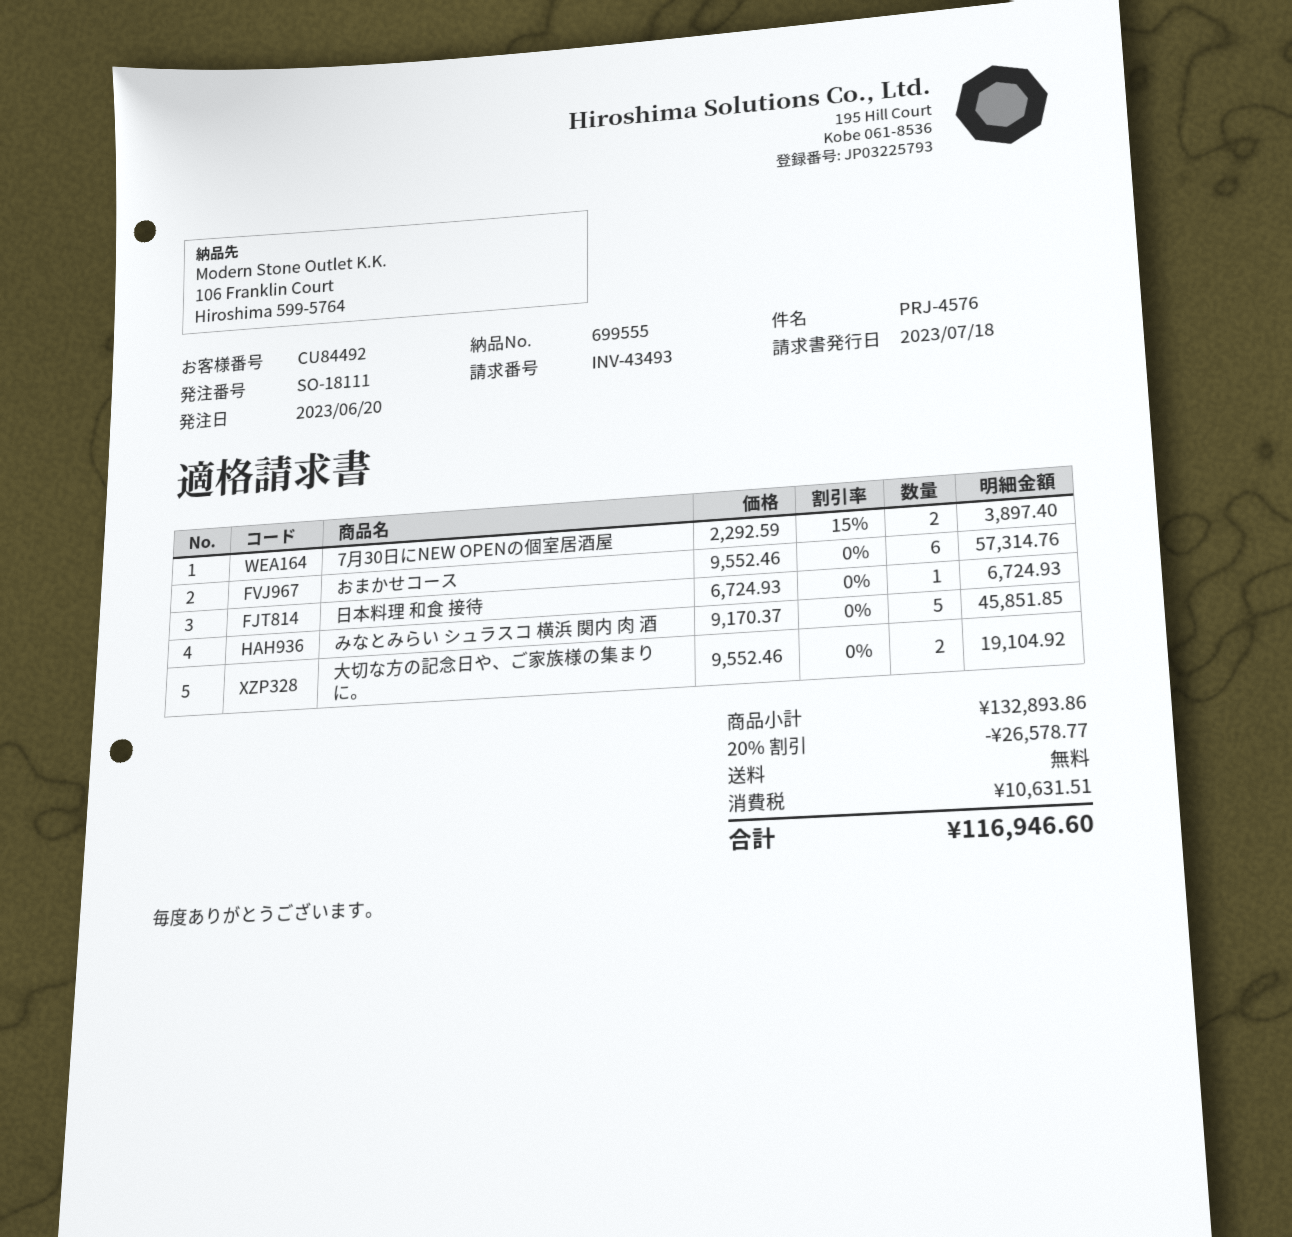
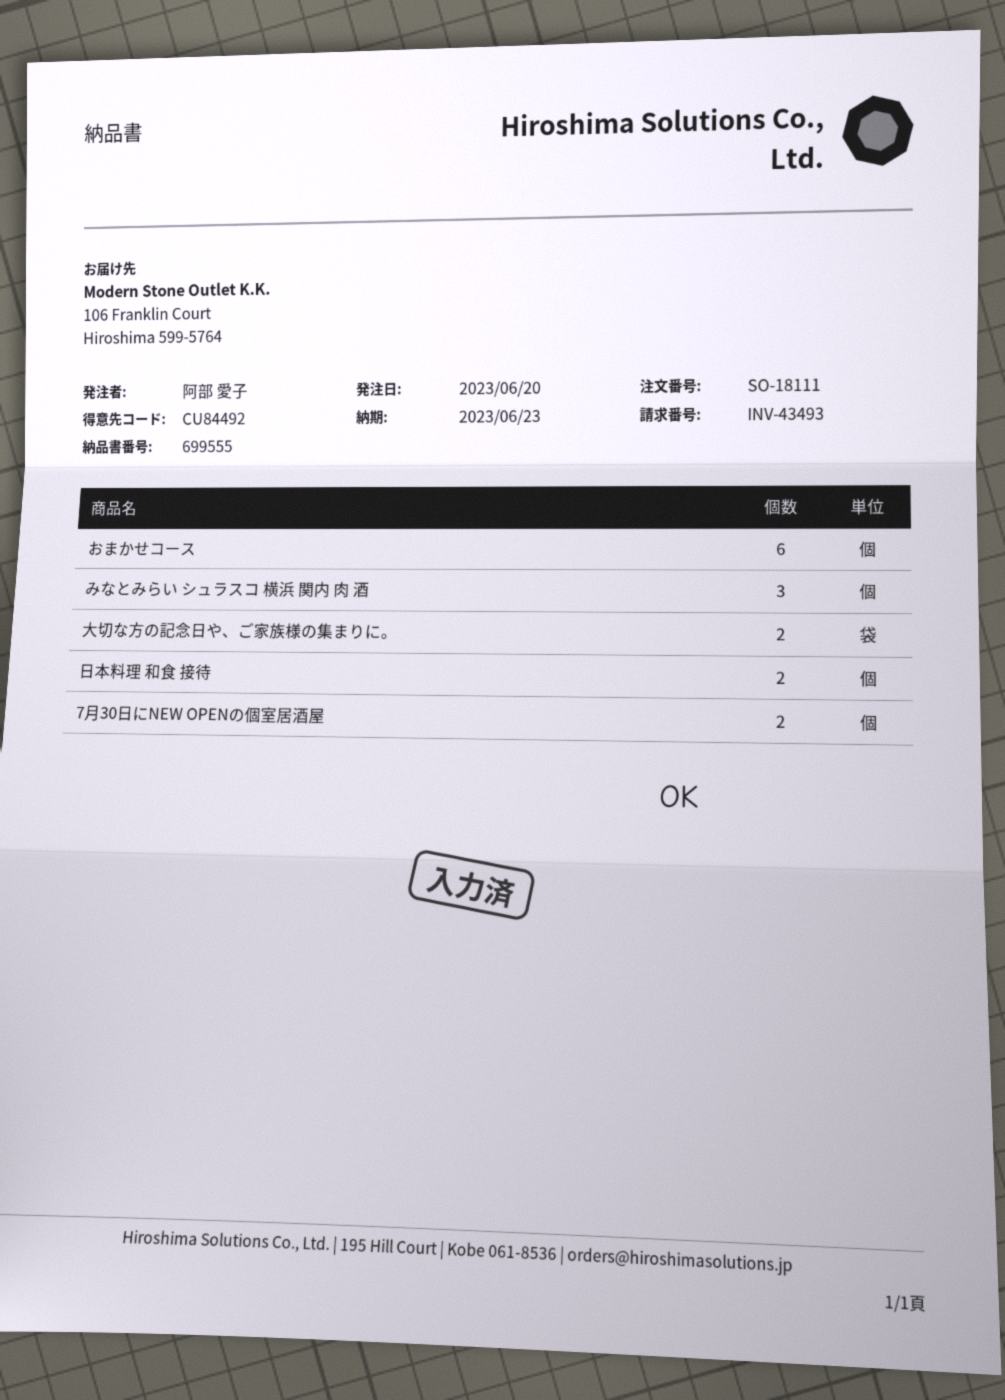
日本料理 和食 接待: 1 -> 2
みなとみらい シュラスコ 横浜 関内 肉 酒: 5 -> 3

